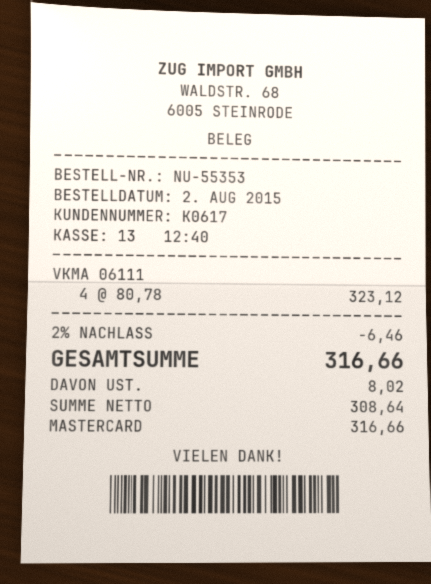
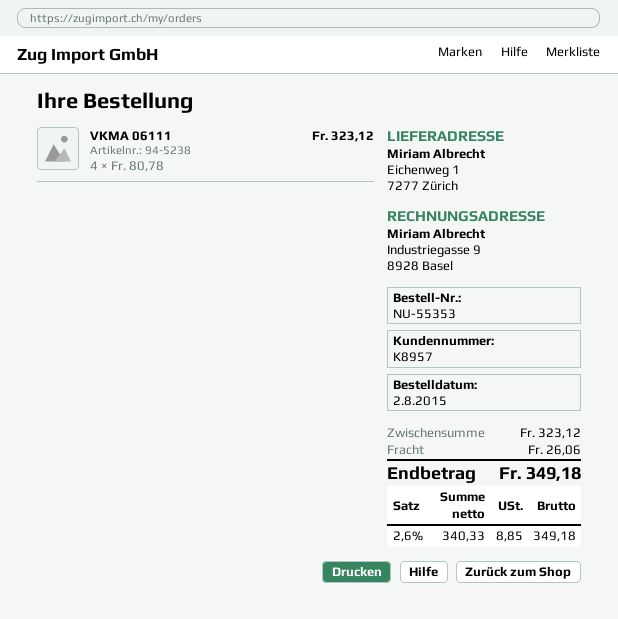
customer number: K0617 -> K8957
discount: 2% = 6.46 -> none
shipping: none -> 26.06
net: 308.64 -> 340.33
tax: 8.02 -> 8.85
total: 316.66 -> 349.18

